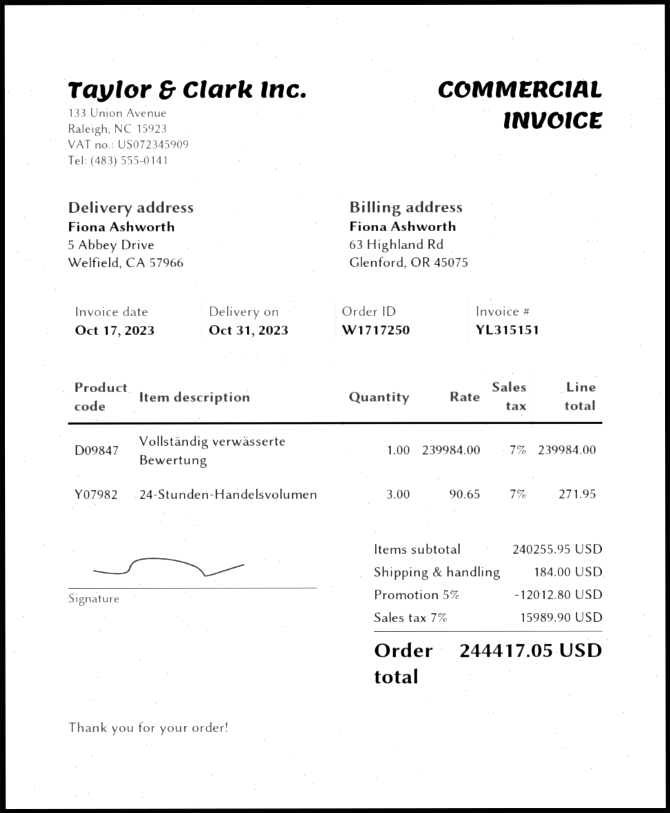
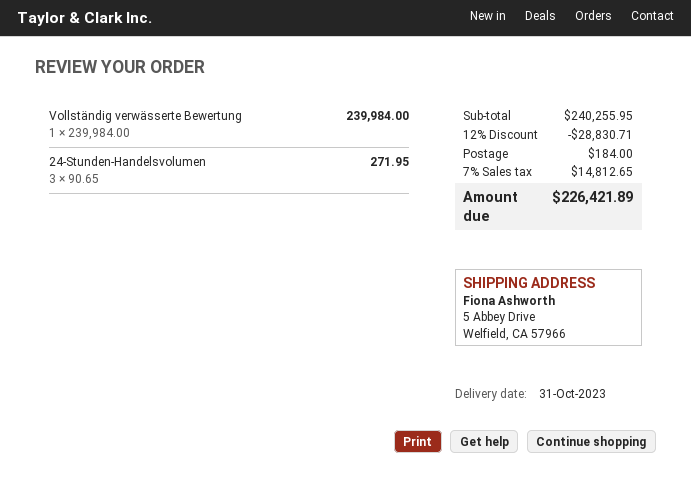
discount: 5% = 12012.80 -> 12% = 28830.71
tax: 7% = 15989.90 -> 7% = 14812.65
total: 244417.05 -> 226421.89

